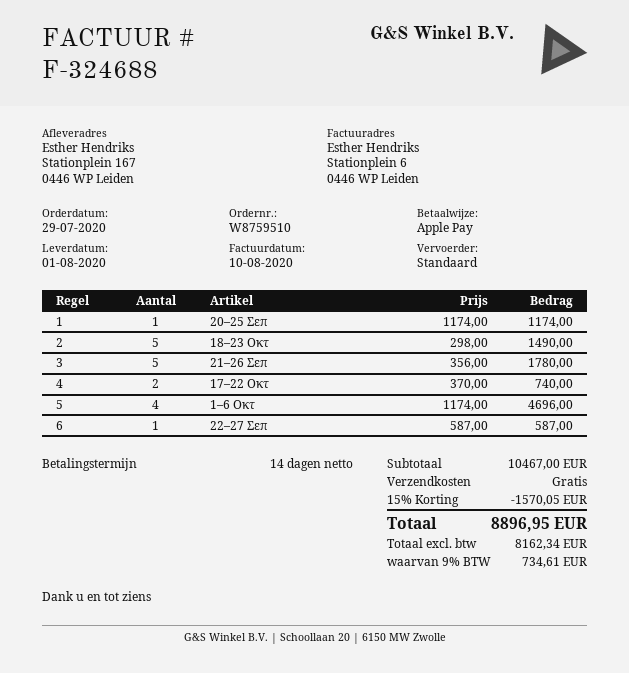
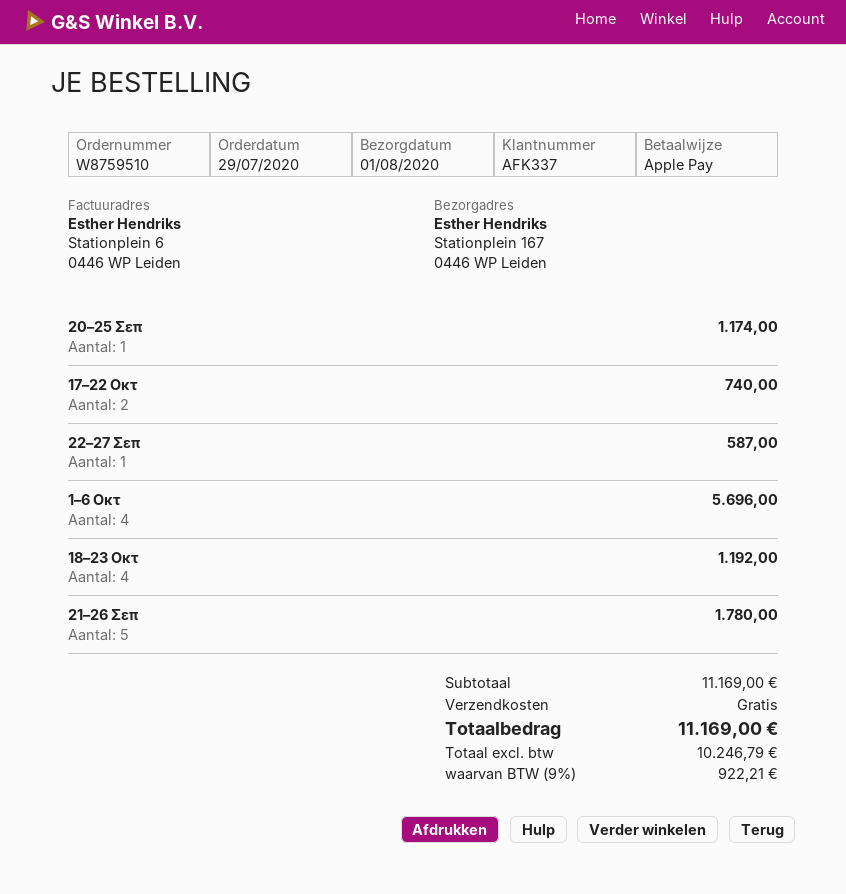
18–23 Οκτ: 5 for 1490.00 -> 4 for 1192.00
1–6 Οκτ: 4 for 4696.00 -> 4 for 5696.00
subtotal: 10467.00 -> 11169.00
discount: 15% = 1570.05 -> none
net: 8162.34 -> 10246.79
tax: 9% = 734.61 -> 9% = 922.21
total: 8896.95 -> 11169.00

